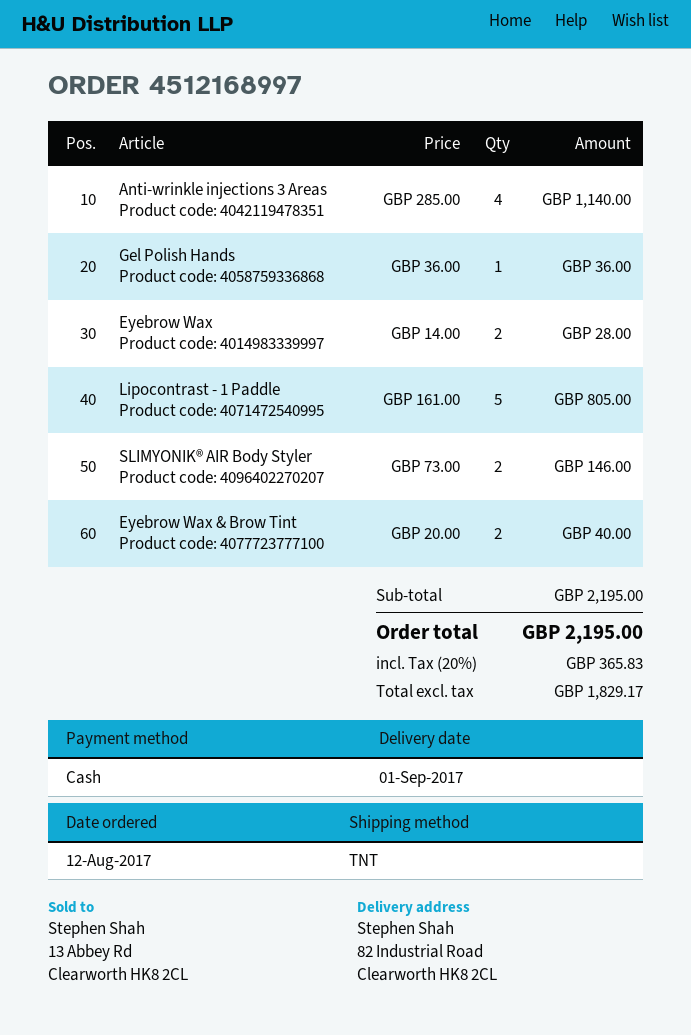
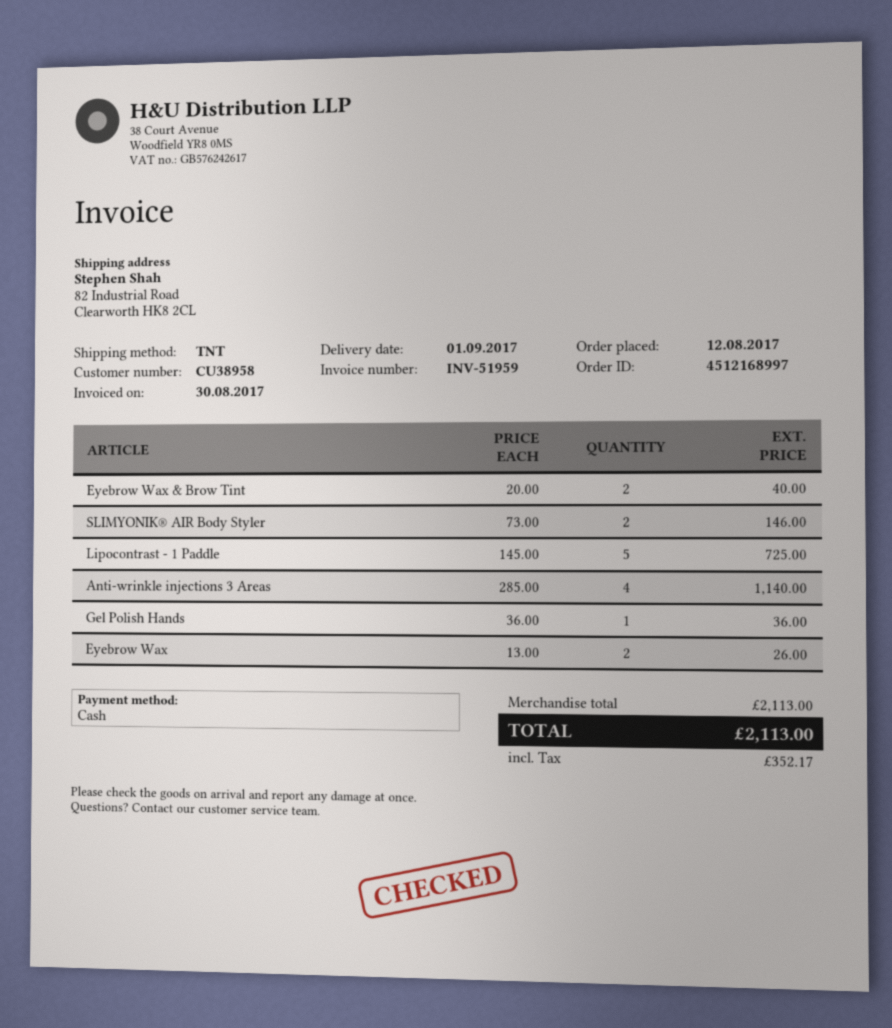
Eyebrow Wax: 2 x 14.00 = 28.00 -> 2 x 13.00 = 26.00
Lipocontrast - 1 Paddle: 5 x 161.00 = 805.00 -> 5 x 145.00 = 725.00
subtotal: 2195.00 -> 2113.00
tax: 365.83 -> 352.17
total: 2195.00 -> 2113.00

